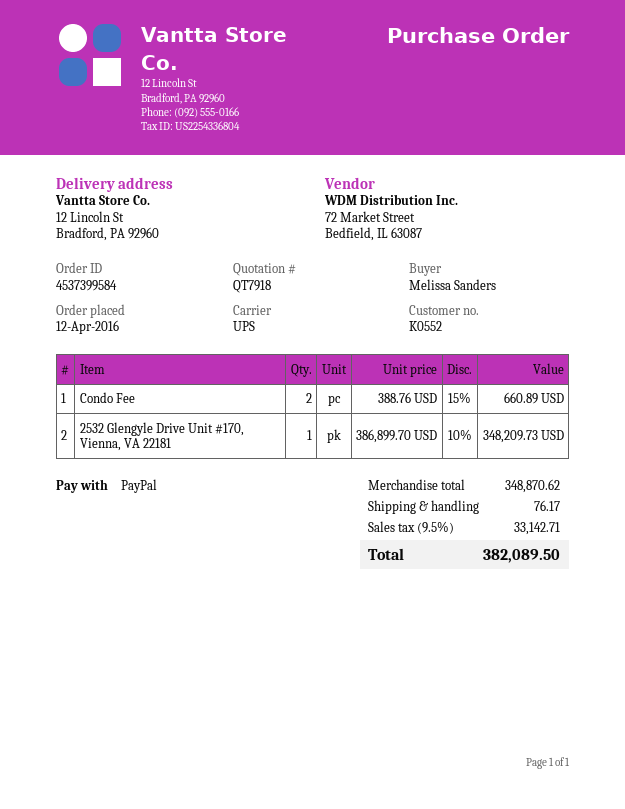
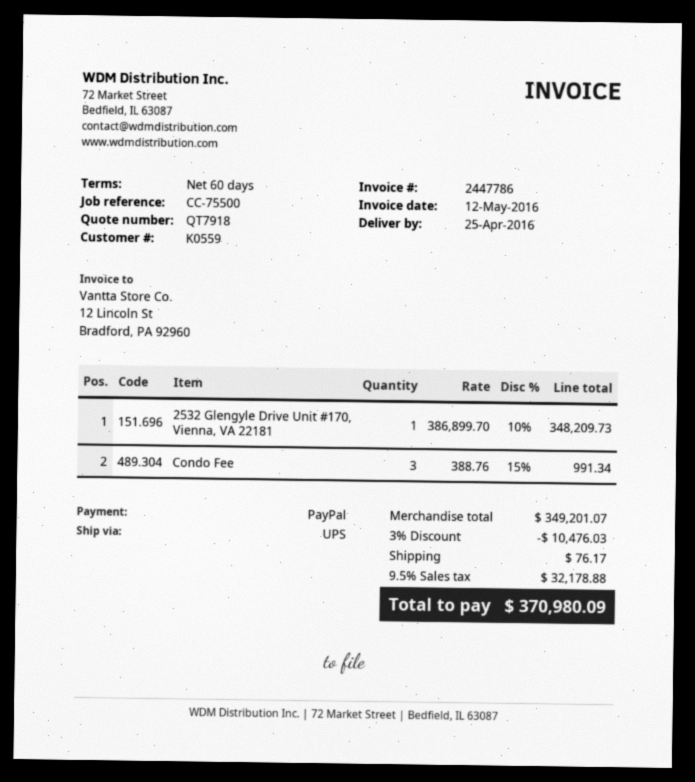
customer number: K0552 -> K0559
Condo Fee: 2 x 388.76 - 15% = 660.89 -> 3 x 388.76 - 15% = 991.34
subtotal: 348870.62 -> 349201.07
discount: none -> 3% = 10476.03
tax: 9.5% = 33142.71 -> 9.5% = 32178.88
total: 382089.50 -> 370980.09

